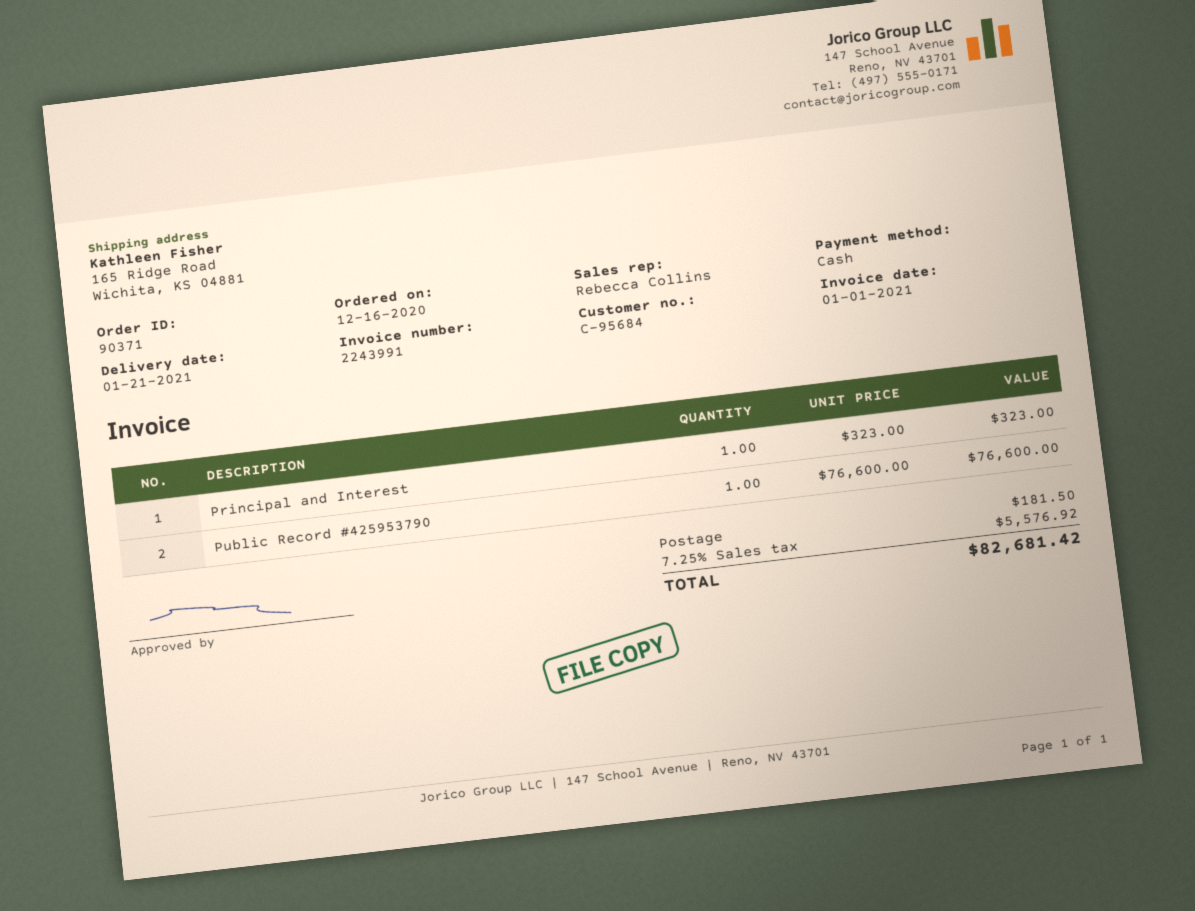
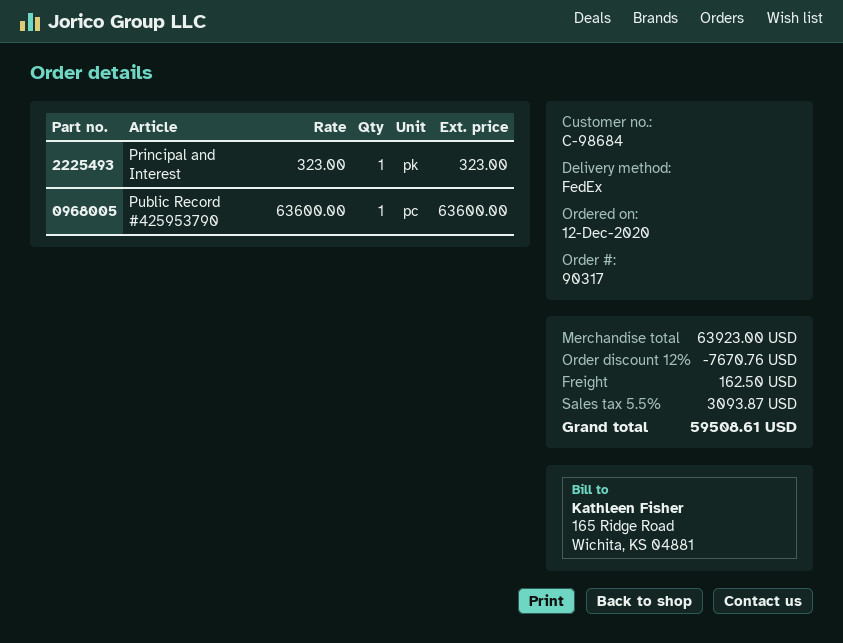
order number: 90371 -> 90317
order date: 2020-12-16 -> 2020-12-12
customer number: C-95684 -> C-98684
Public Record #425953790: 1 x 76600.00 = 76600.00 -> 1 x 63600.00 = 63600.00
discount: none -> 12% = 7670.76
shipping: 181.50 -> 162.50
tax: 7.25% = 5576.92 -> 5.5% = 3093.87
total: 82681.42 -> 59508.61

